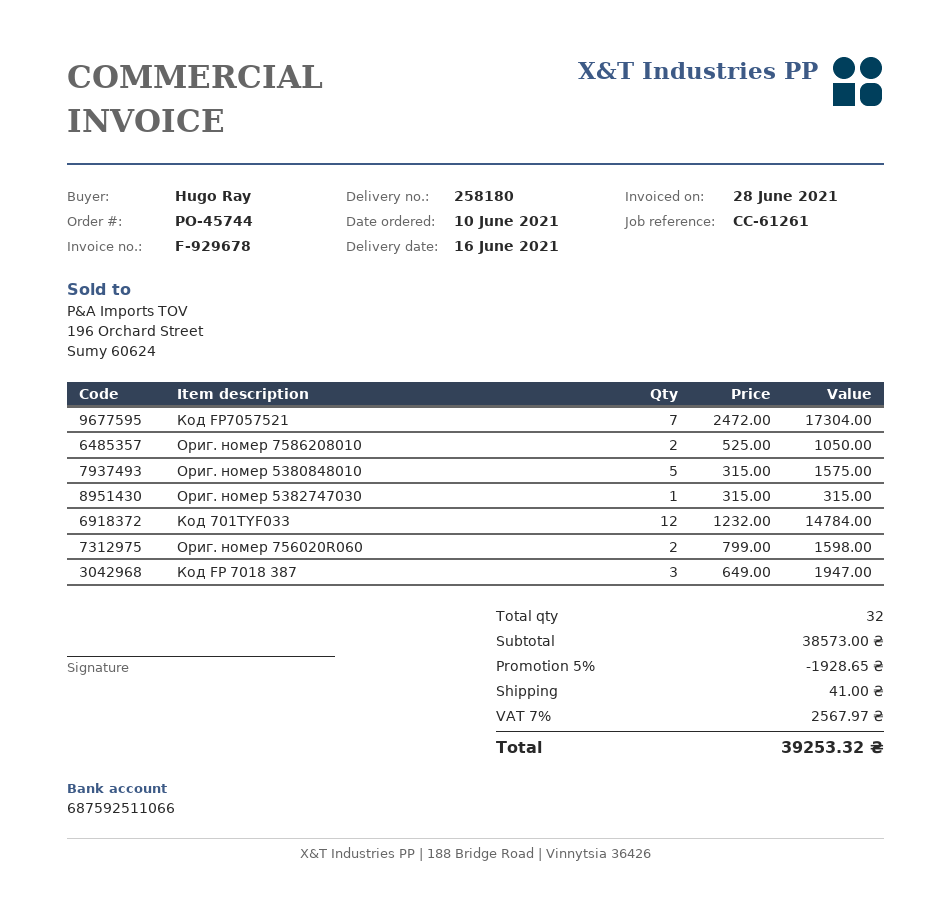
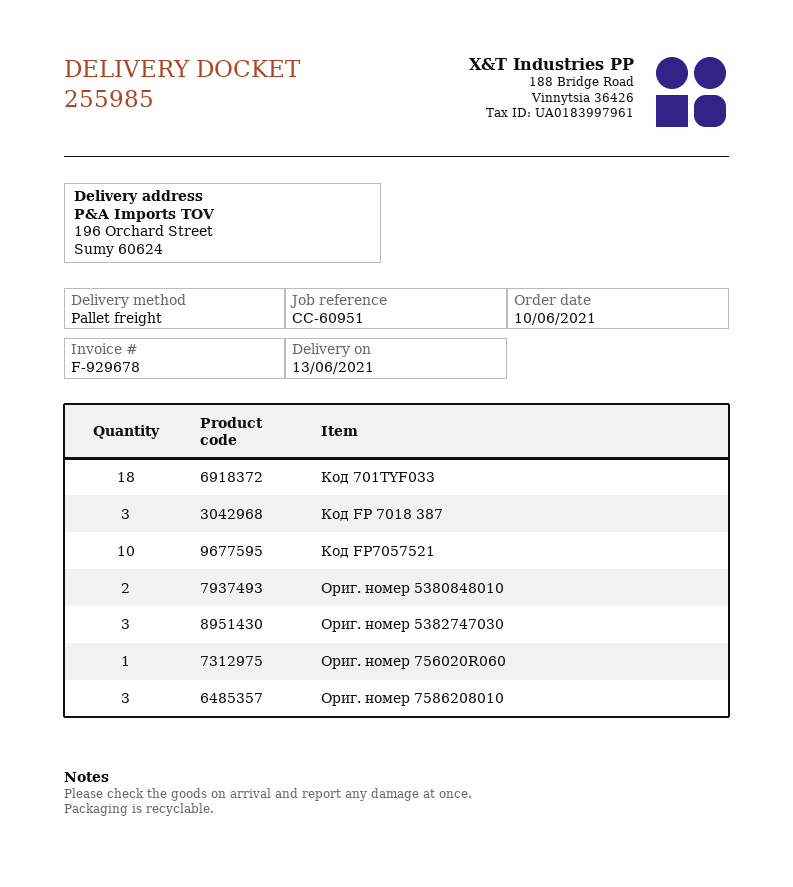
delivery note number: 258180 -> 255985
delivery date: 2021-06-16 -> 2021-06-13
reference: CC-61261 -> CC-60951
Код FP7057521: 7 -> 10
Ориг. номер 7586208010: 2 -> 3
Ориг. номер 5380848010: 5 -> 2
Ориг. номер 5382747030: 1 -> 3
Код 701TYF033: 12 -> 18
Ориг. номер 756020R060: 2 -> 1

